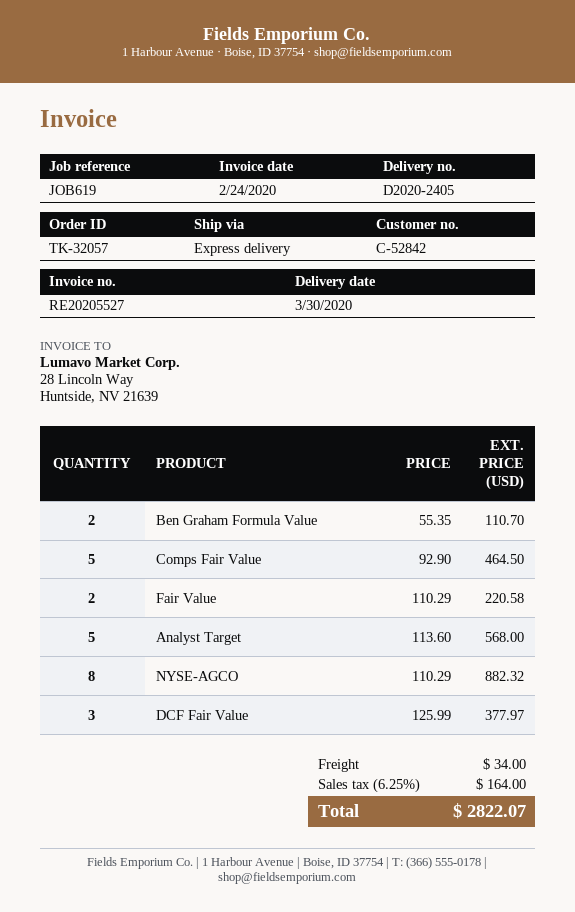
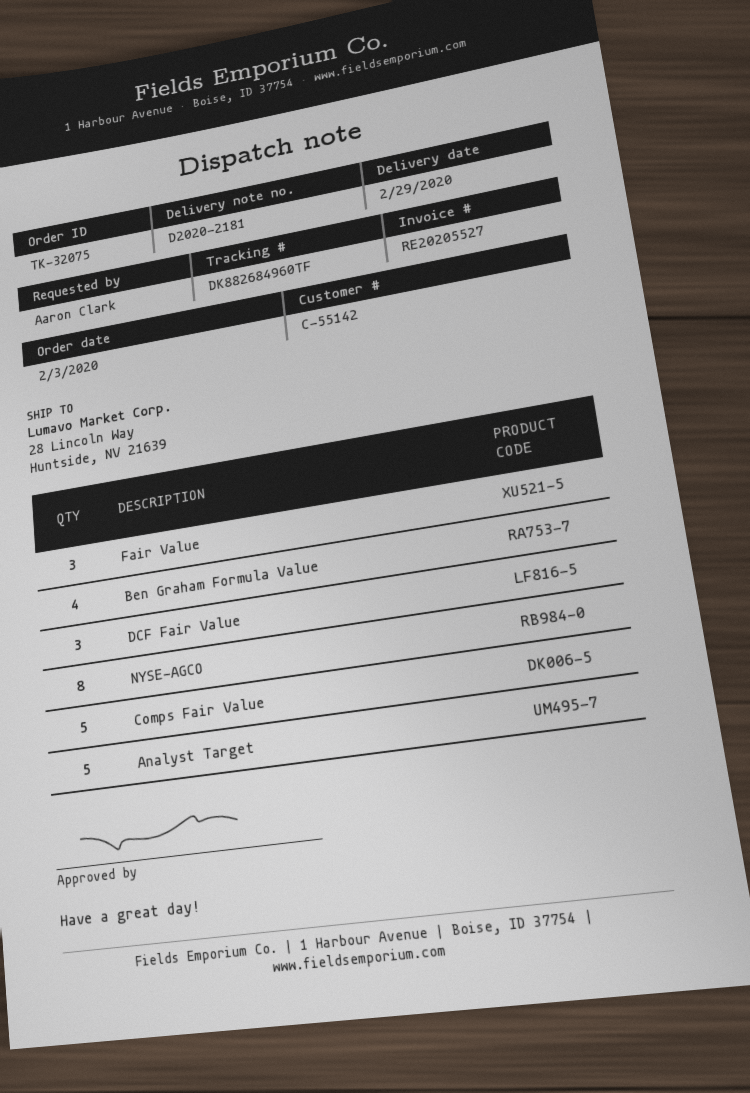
order number: TK-32057 -> TK-32075
delivery note number: D2020-2405 -> D2020-2181
delivery date: 2020-03-30 -> 2020-02-29
customer number: C-52842 -> C-55142
Ben Graham Formula Value: 2 -> 4
Fair Value: 2 -> 3

